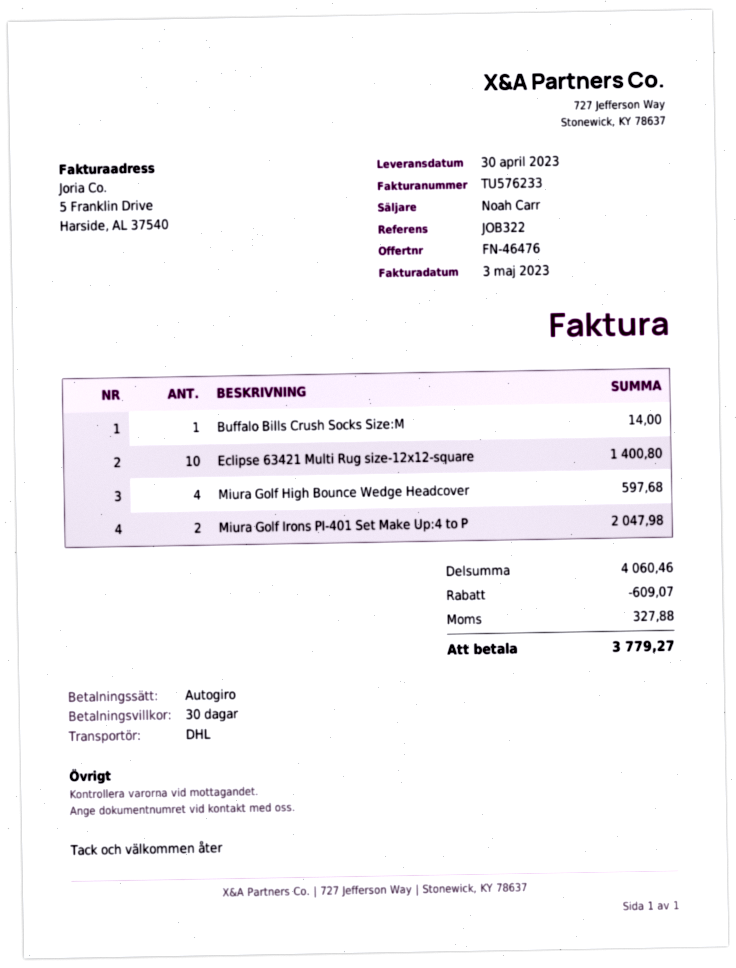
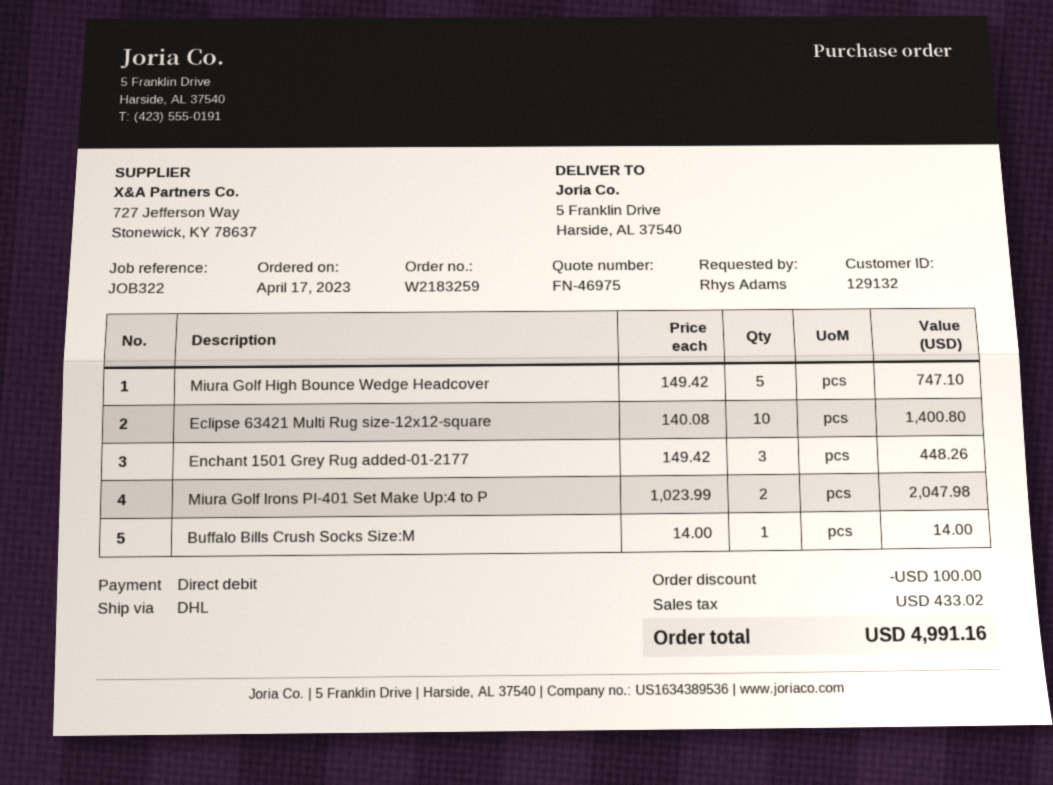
quote number: FN-46476 -> FN-46975
Miura Golf High Bounce Wedge Headcover: 4 for 597.68 -> 5 for 747.10
Enchant 1501 Grey Rug added-01-2177: none -> 3 for 448.26
discount: 609.07 -> 100.00
tax: 327.88 -> 433.02
total: 3779.27 -> 4991.16

